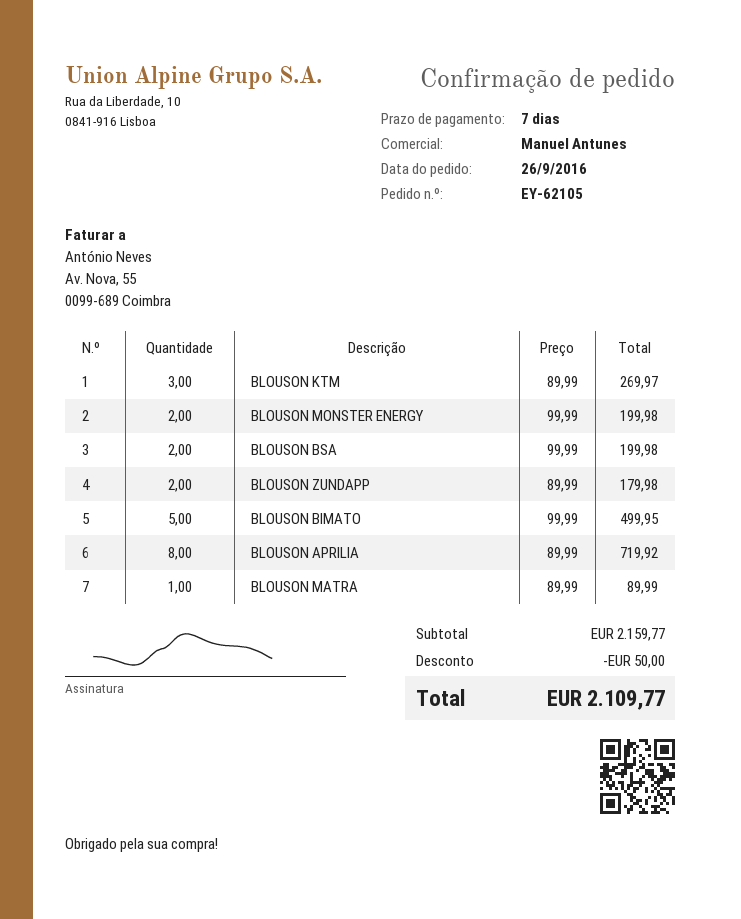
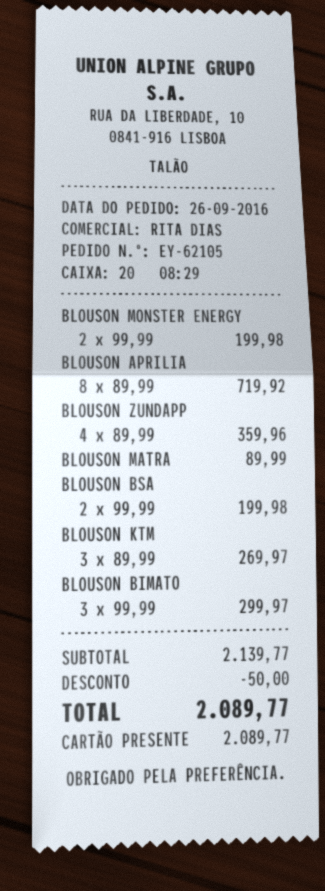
sales rep: Manuel Antunes -> RITA DIAS
BLOUSON ZUNDAPP: 2 x 89.99 = 179.98 -> 4 x 89.99 = 359.96
BLOUSON BIMATO: 5 x 99.99 = 499.95 -> 3 x 99.99 = 299.97
subtotal: 2159.77 -> 2139.77
total: 2109.77 -> 2089.77

